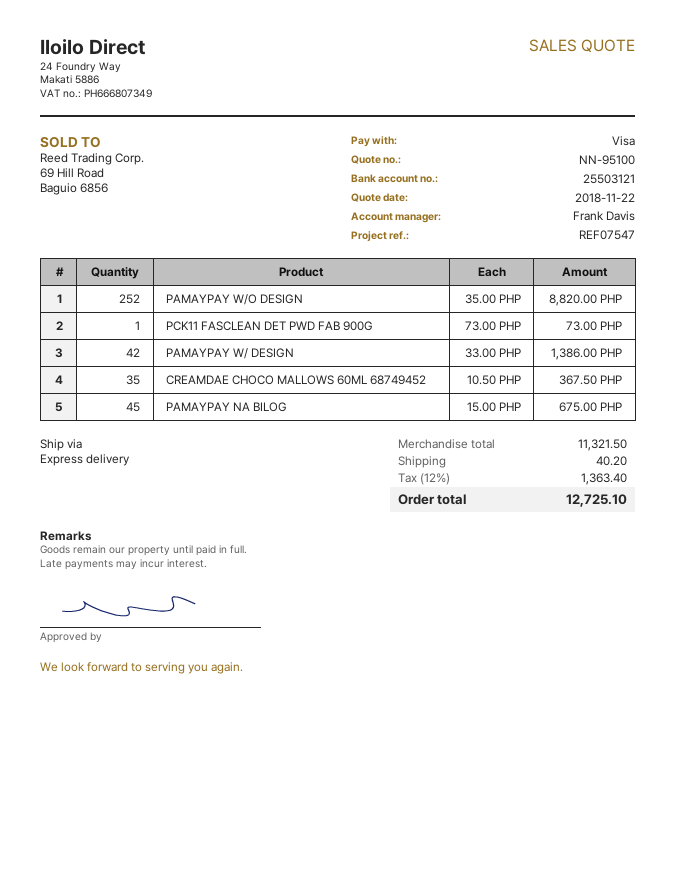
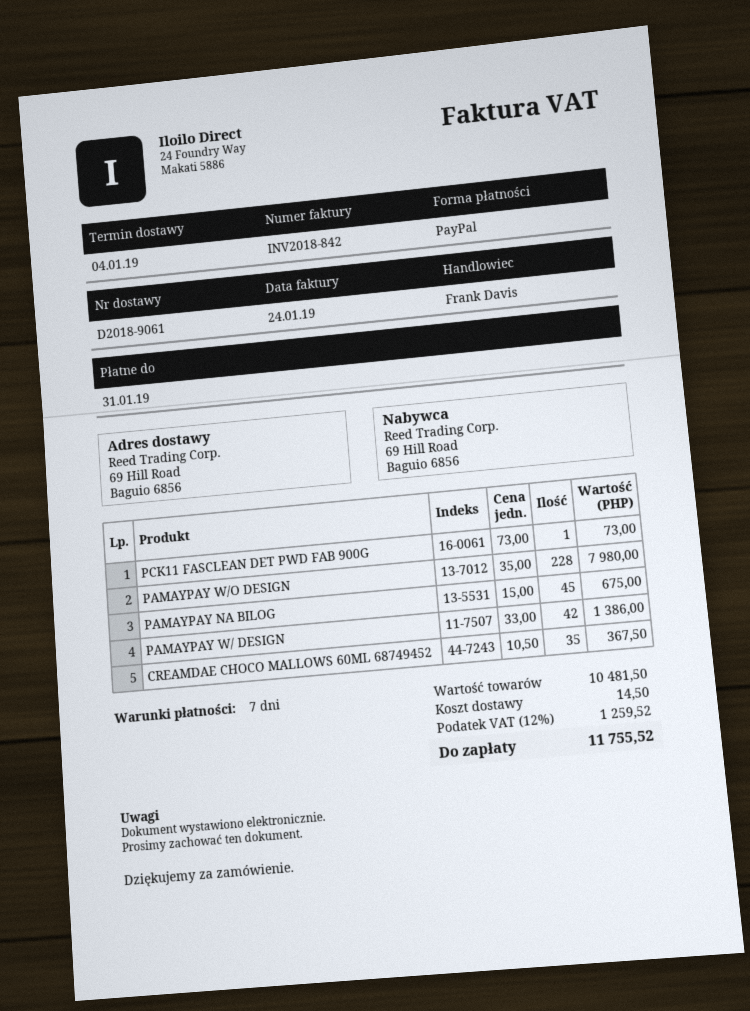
payment method: Visa -> PayPal
PAMAYPAY W/O DESIGN: 252 x 35.00 = 8820.00 -> 228 x 35.00 = 7980.00
subtotal: 11321.50 -> 10481.50
shipping: 40.20 -> 14.50
tax: 12% = 1363.40 -> 12% = 1259.52
total: 12725.10 -> 11755.52

